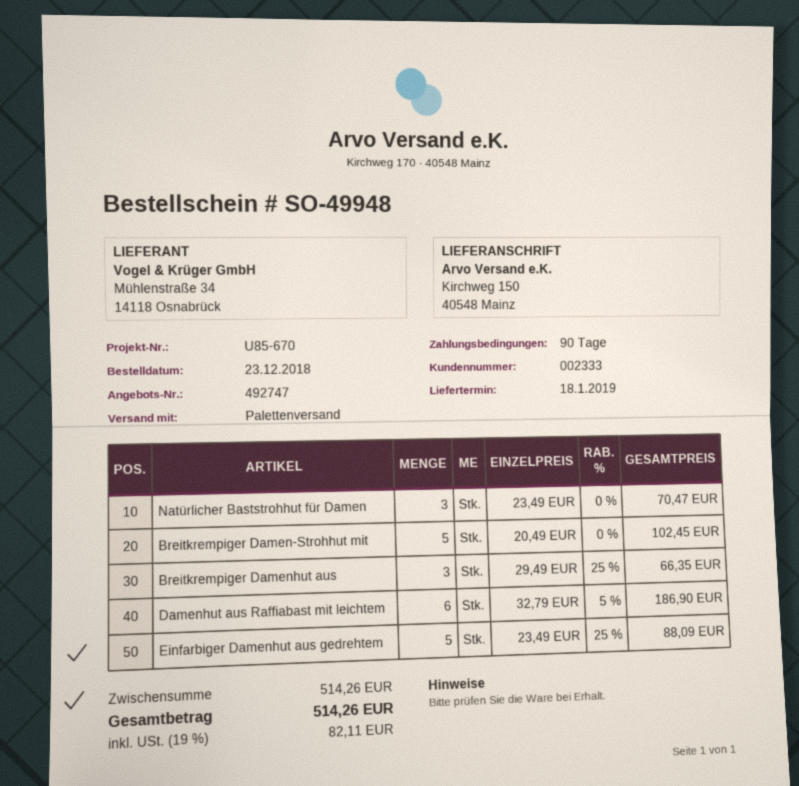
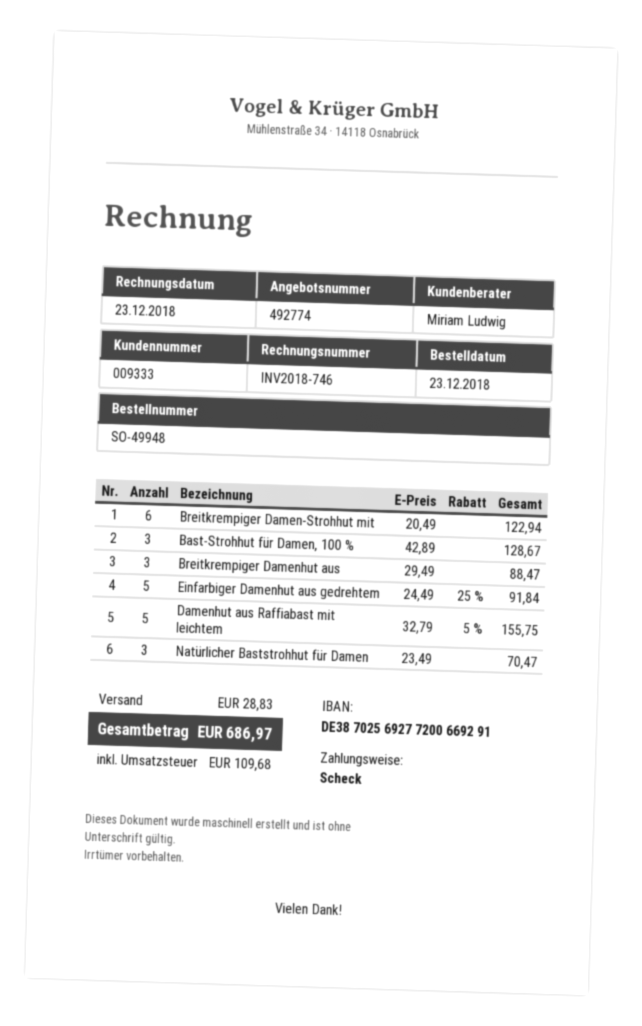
quote number: 492747 -> 492774
customer number: 002333 -> 009333
Breitkrempiger Damen-Strohhut mit: 5 x 20.49 = 102.45 -> 6 x 20.49 = 122.94
Breitkrempiger Damenhut aus: 3 x 29.49 - 25% = 66.35 -> 3 x 29.49 = 88.47
Damenhut aus Raffiabast mit leichtem: 6 x 32.79 - 5% = 186.90 -> 5 x 32.79 - 5% = 155.75
Einfarbiger Damenhut aus gedrehtem: 5 x 23.49 - 25% = 88.09 -> 5 x 24.49 - 25% = 91.84
Bast-Strohhut für Damen, 100 %: none -> 3 x 42.89 = 128.67
shipping: none -> 28.83
tax: 82.11 -> 109.68
total: 514.26 -> 686.97

